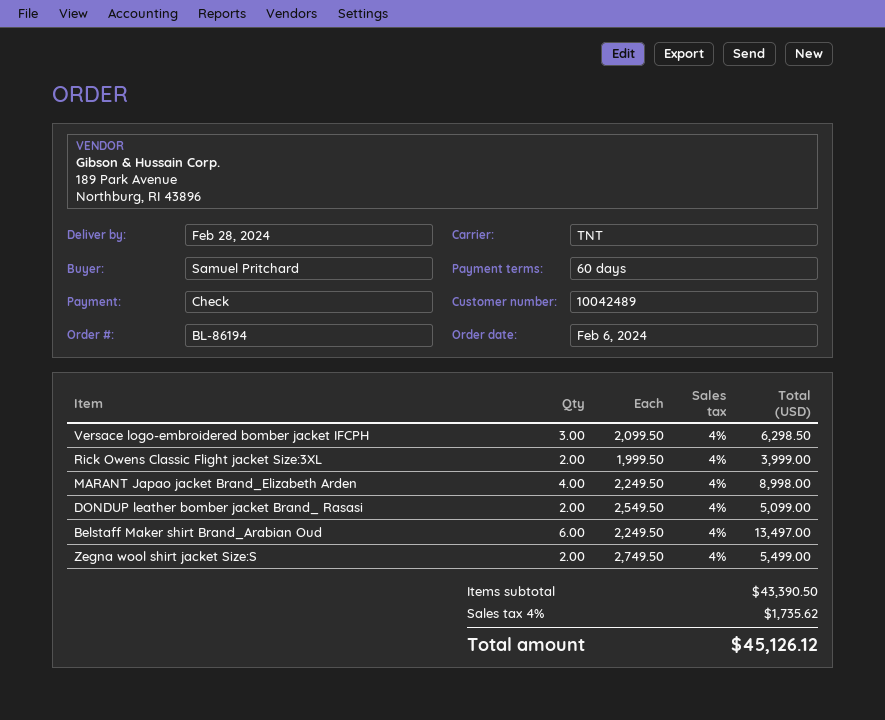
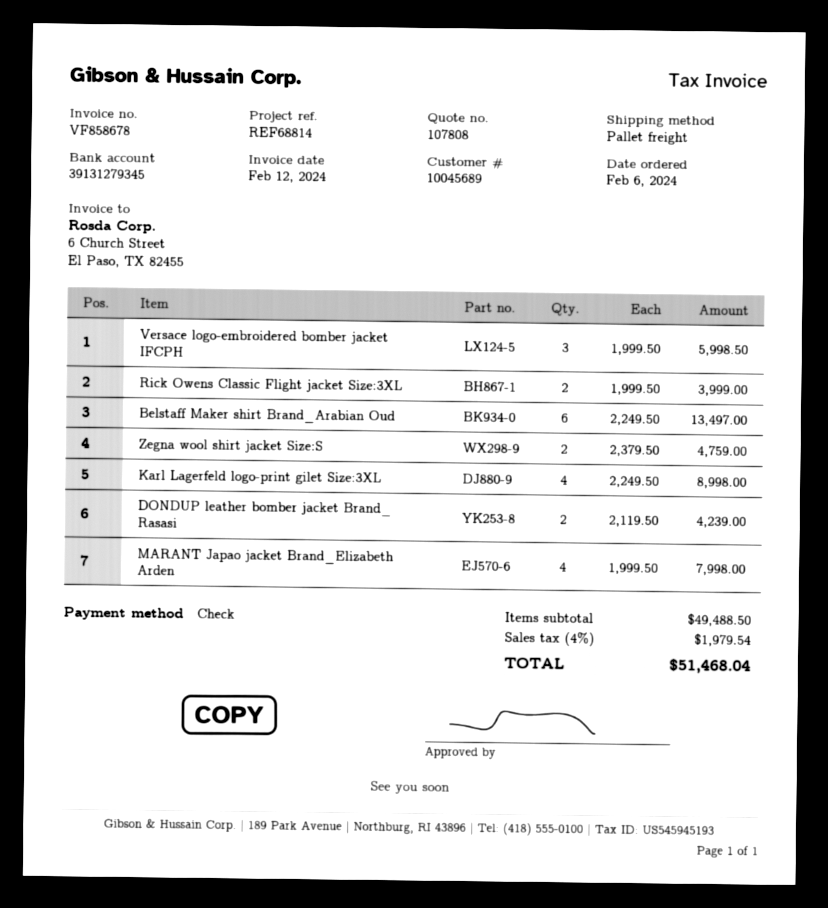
customer number: 10042489 -> 10045689
shipping method: TNT -> pallet freight
Versace logo-embroidered bomber jacket IFCPH: 3 x 2099.50 = 6298.50 -> 3 x 1999.50 = 5998.50
MARANT Japao jacket Brand_Elizabeth Arden: 4 x 2249.50 = 8998.00 -> 4 x 1999.50 = 7998.00
DONDUP leather bomber jacket Brand_ Rasasi: 2 x 2549.50 = 5099.00 -> 2 x 2119.50 = 4239.00
Zegna wool shirt jacket Size:S: 2 x 2749.50 = 5499.00 -> 2 x 2379.50 = 4759.00
Karl Lagerfeld logo-print gilet Size:3XL: none -> 4 x 2249.50 = 8998.00
subtotal: 43390.50 -> 49488.50
tax: 4% = 1735.62 -> 4% = 1979.54
total: 45126.12 -> 51468.04

